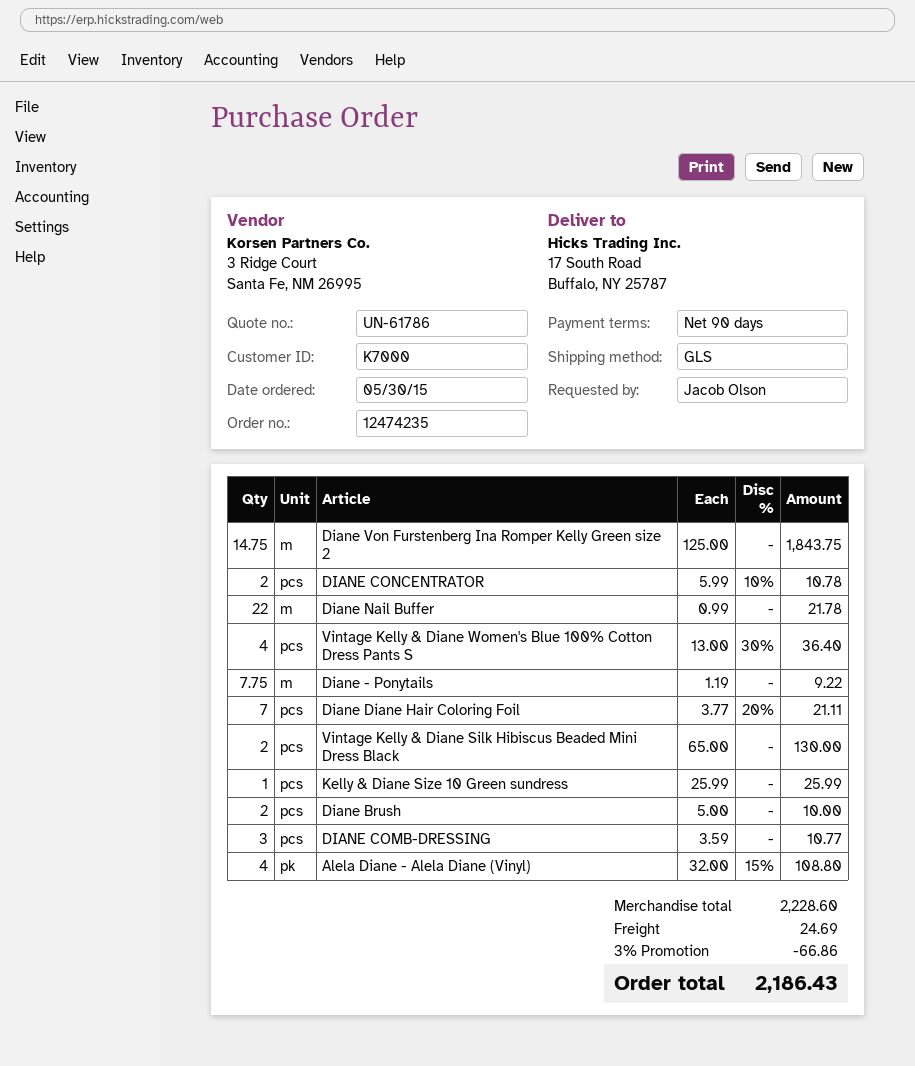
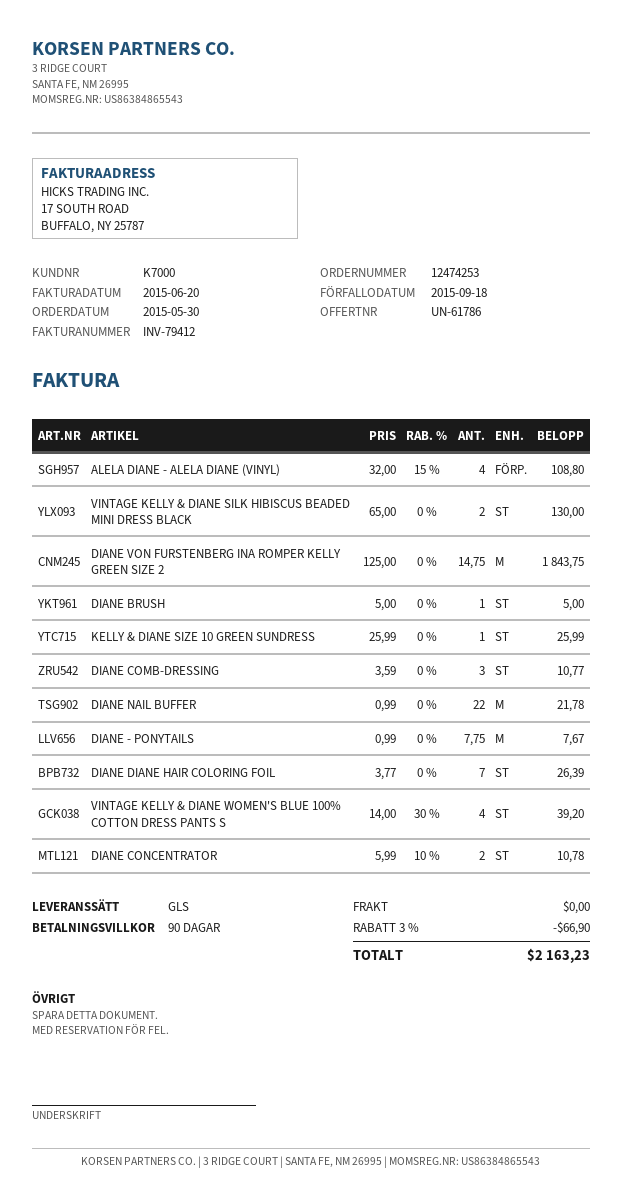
order number: 12474235 -> 12474253
Vintage Kelly & Diane Women's Blue 100% Cotton Dress Pants S: 4 x 13.00 - 30% = 36.40 -> 4 x 14.00 - 30% = 39.20
Diane - Ponytails: 7.75 x 1.19 = 9.22 -> 7.75 x 0.99 = 7.67
Diane Diane Hair Coloring Foil: 7 x 3.77 - 20% = 21.11 -> 7 x 3.77 = 26.39
Diane Brush: 2 x 5.00 = 10.00 -> 1 x 5.00 = 5.00
discount: 3% = 66.86 -> 3% = 66.90
shipping: 24.69 -> 0.00
total: 2186.43 -> 2163.23

